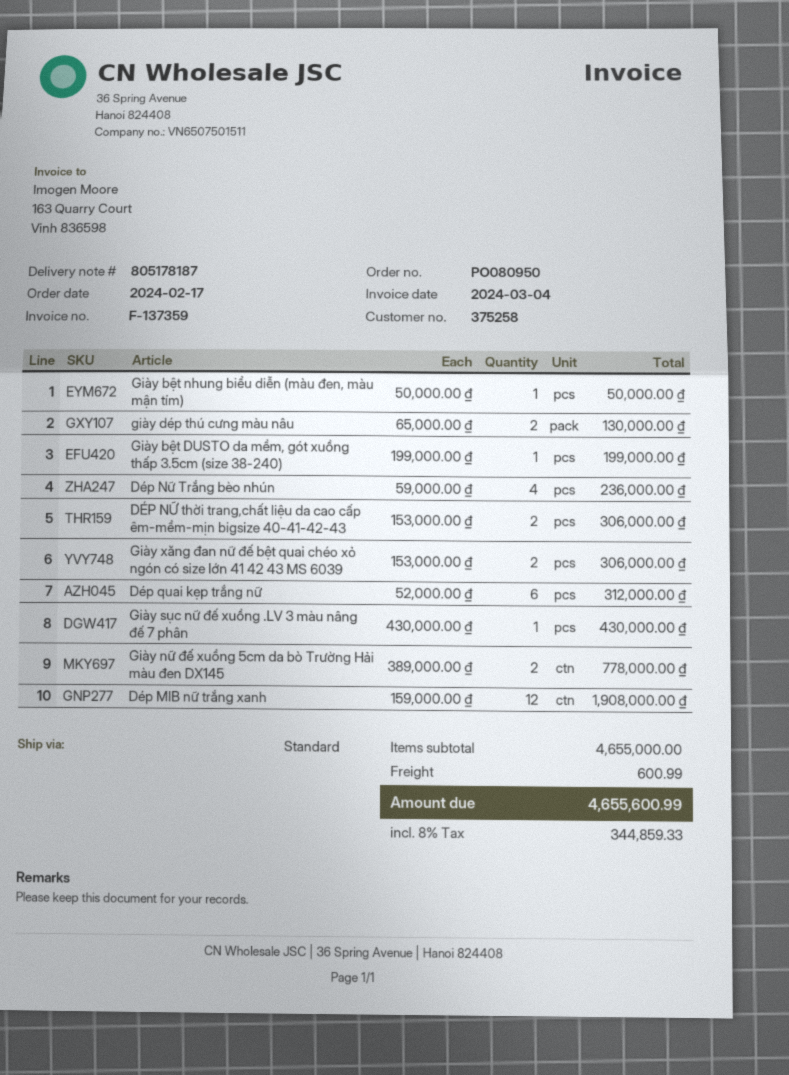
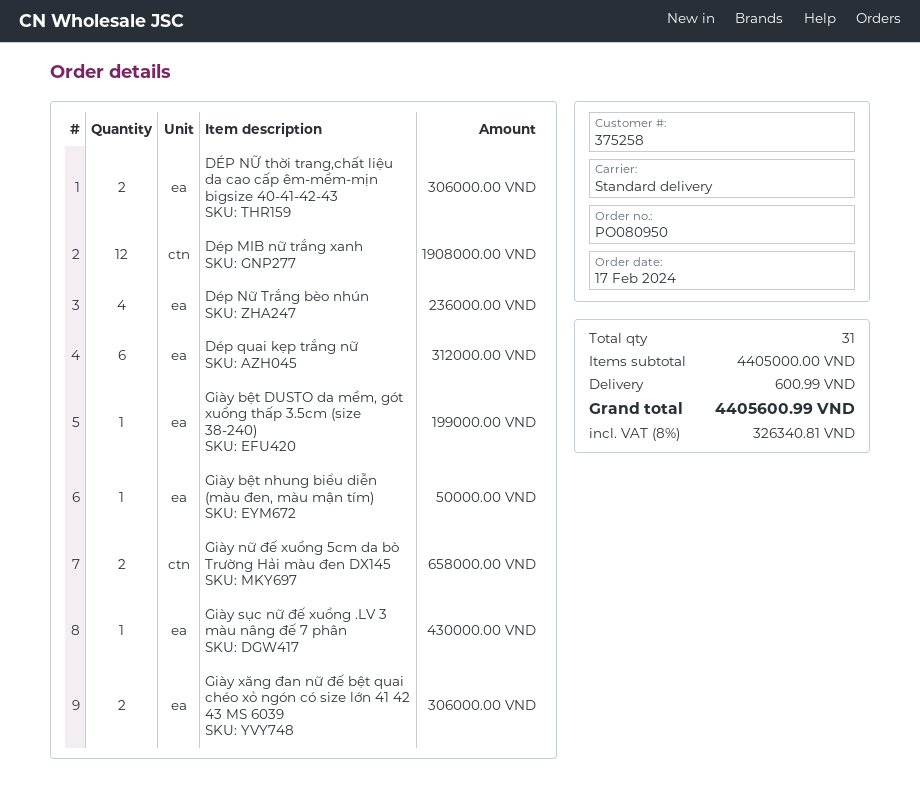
giày dép thú cưng màu nâu: 2 for 130000.00 -> none
Giày nữ đế xuồng 5cm da bò Trường Hải màu đen DX145: 2 for 778000.00 -> 2 for 658000.00
subtotal: 4655000.00 -> 4405000.00
tax: 8% = 344859.33 -> 8% = 326340.81
total: 4655600.99 -> 4405600.99

